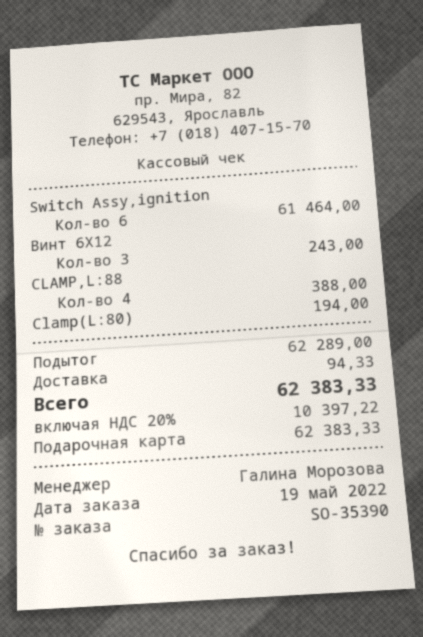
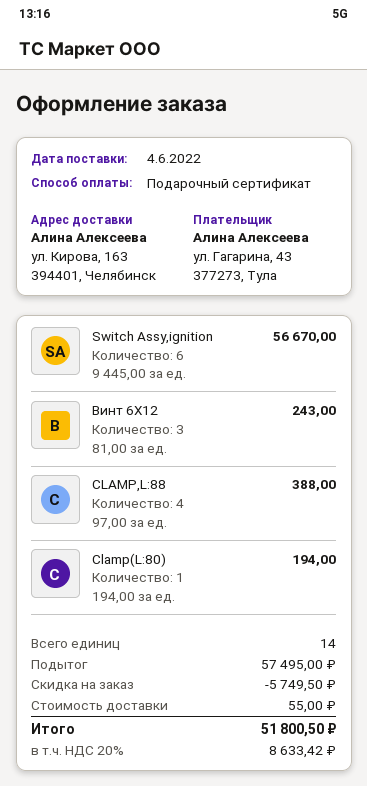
Switch Assy,ignition: 6 for 61464.00 -> 6 for 56670.00
subtotal: 62289.00 -> 57495.00
discount: none -> 5749.50
shipping: 94.33 -> 55.00
tax: 20% = 10397.22 -> 20% = 8633.42
total: 62383.33 -> 51800.50

